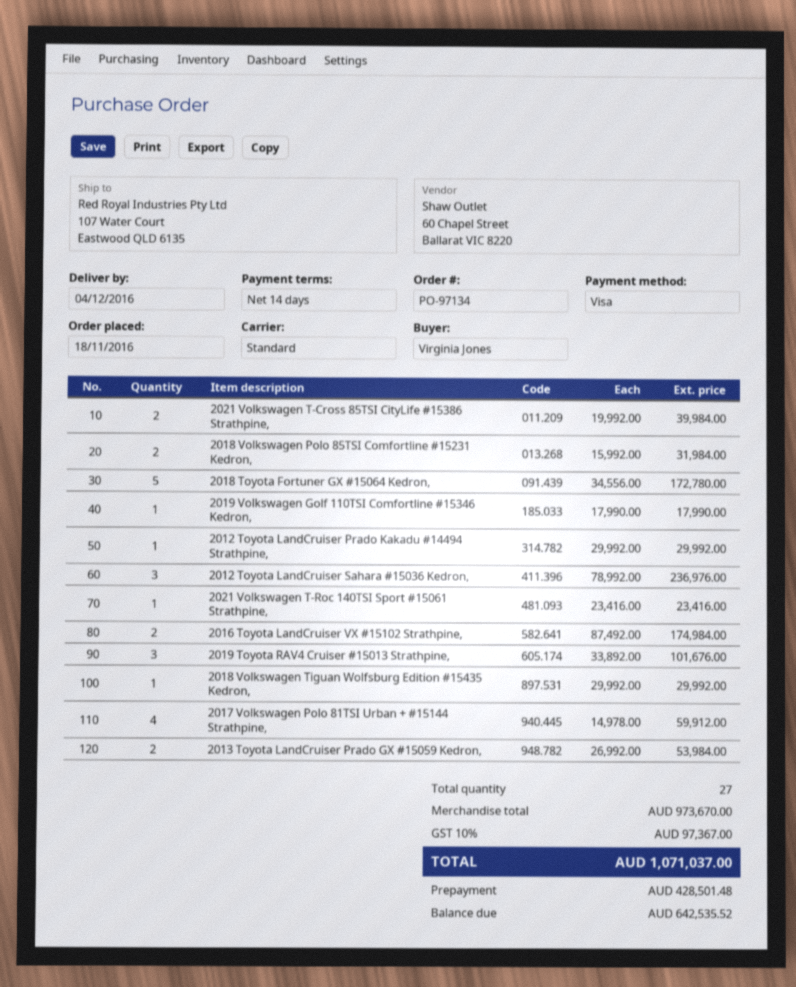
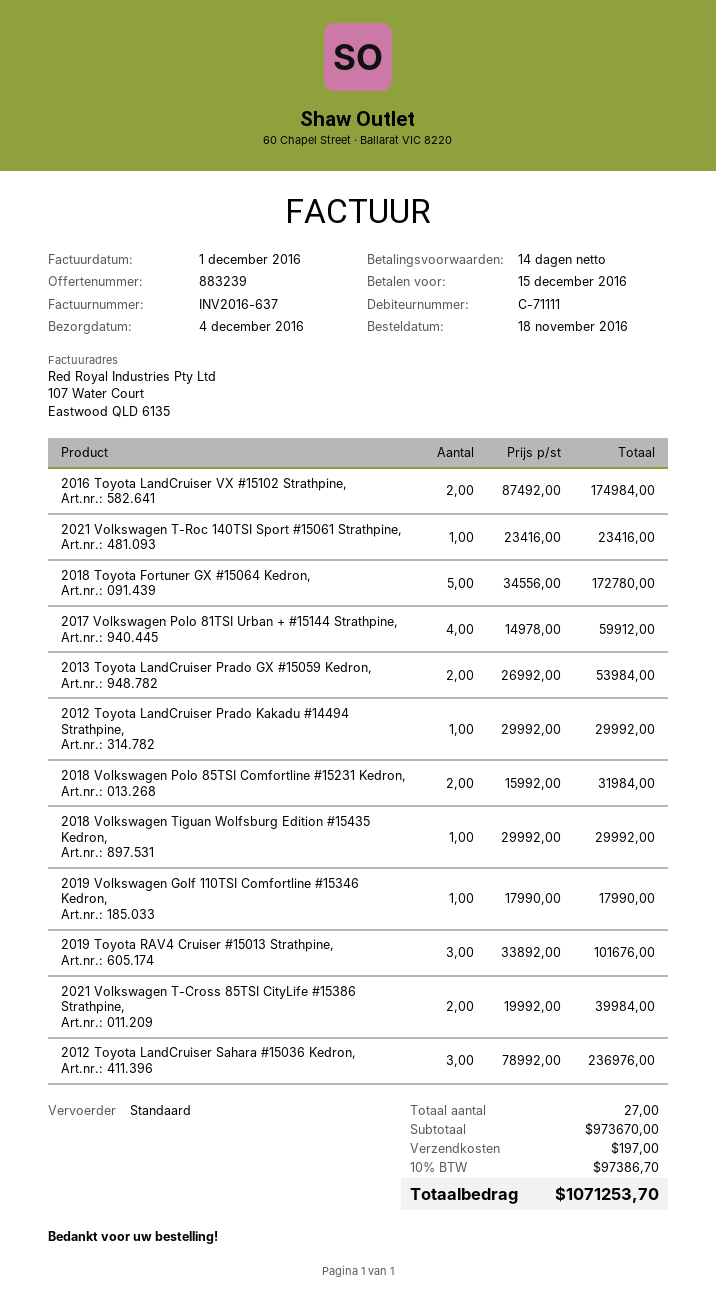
shipping: none -> 197.00
tax: 10% = 97367.00 -> 10% = 97386.70
total: 1071037.00 -> 1071253.70

